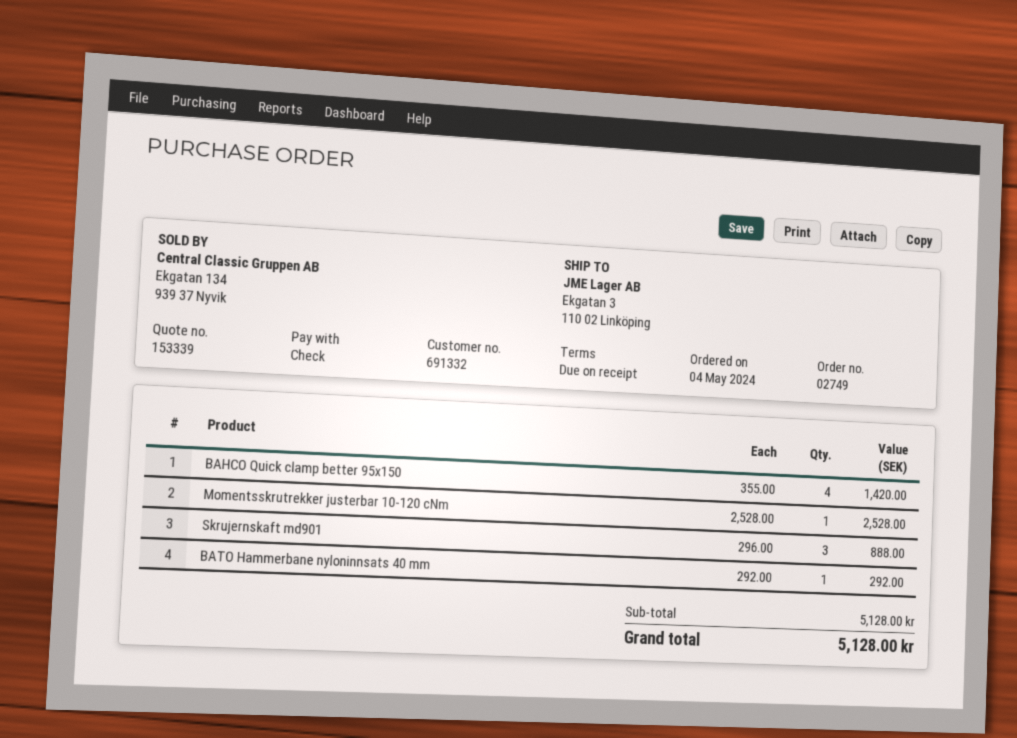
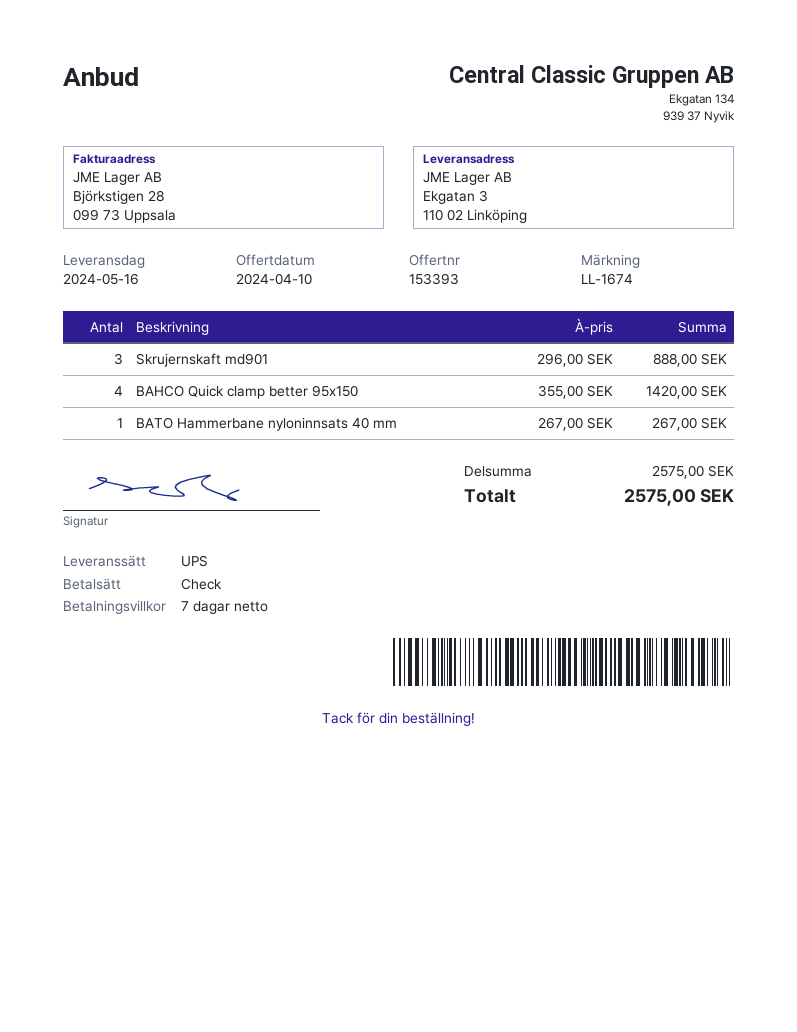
quote number: 153339 -> 153393
payment terms: on receipt -> 7 days
Momentsskrutrekker justerbar 10-120 cNm: 1 x 2528.00 = 2528.00 -> none
BATO Hammerbane nyloninnsats 40 mm: 1 x 292.00 = 292.00 -> 1 x 267.00 = 267.00
subtotal: 5128.00 -> 2575.00
total: 5128.00 -> 2575.00

